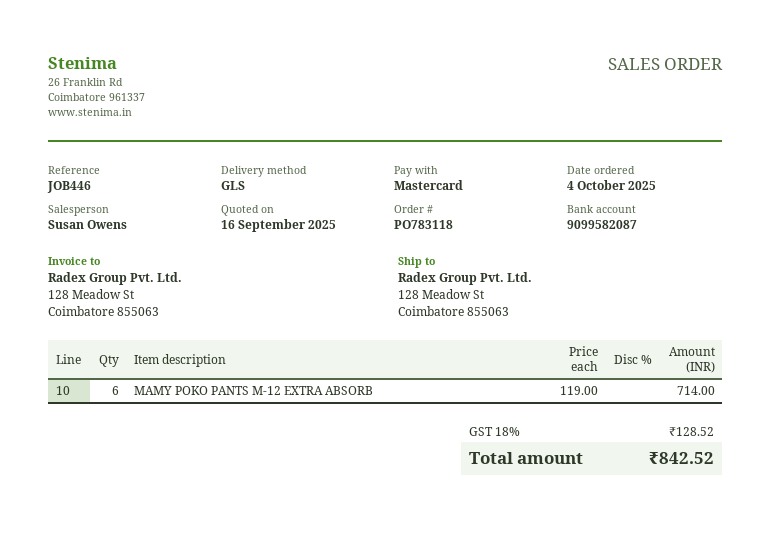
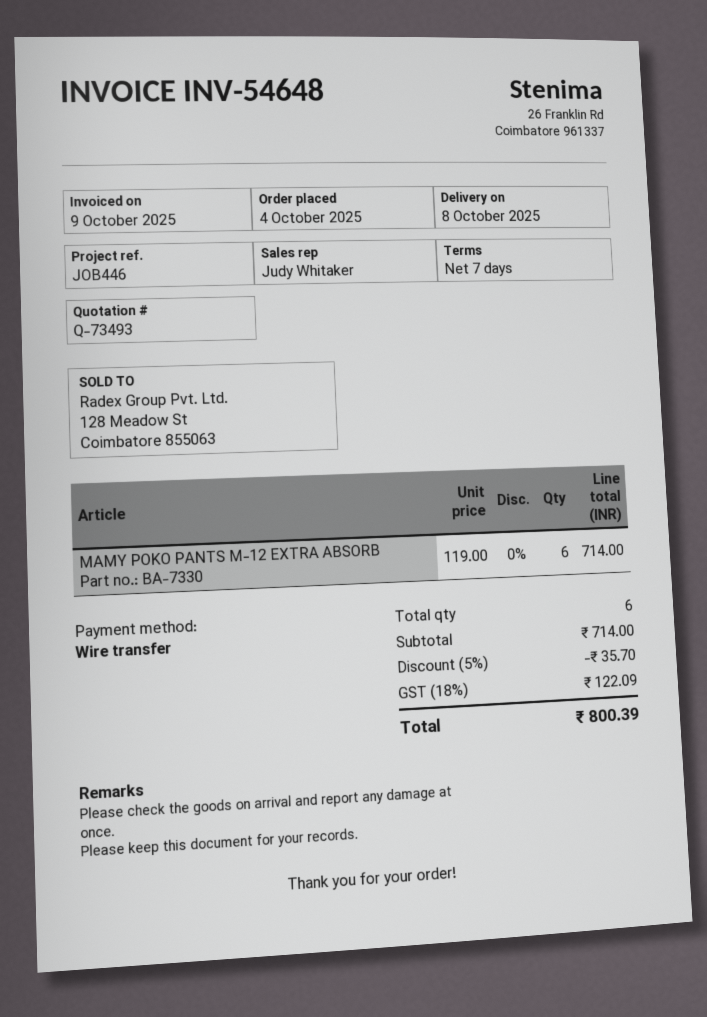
sales rep: Susan Owens -> Judy Whitaker
payment method: Mastercard -> bank transfer
discount: none -> 5% = 35.70
tax: 18% = 128.52 -> 18% = 122.09
total: 842.52 -> 800.39

